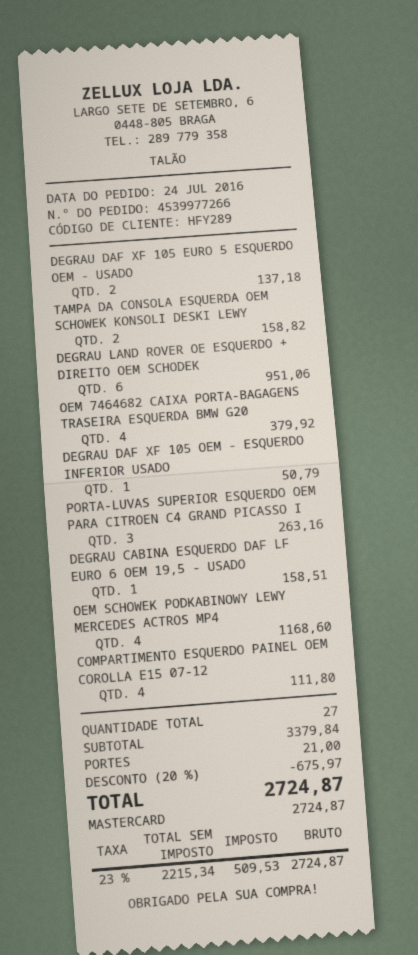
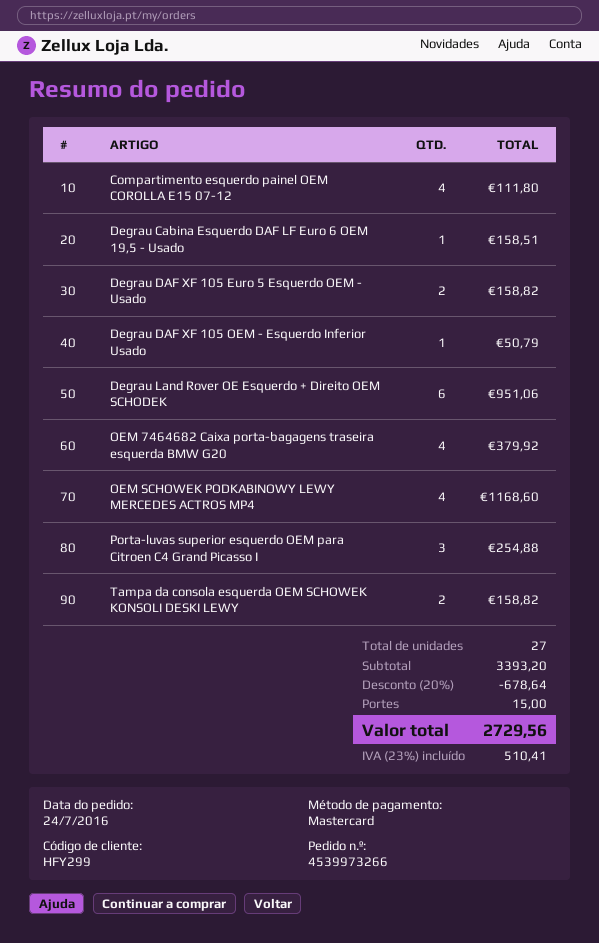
order number: 4539977266 -> 4539973266
customer number: HFY289 -> HFY299
DEGRAU DAF XF 105 EURO 5 ESQUERDO OEM - USADO: 2 for 137.18 -> 2 for 158.82
PORTA-LUVAS SUPERIOR ESQUERDO OEM PARA CITROEN C4 GRAND PICASSO I: 3 for 263.16 -> 3 for 254.88
subtotal: 3379.84 -> 3393.20
discount: 20% = 675.97 -> 20% = 678.64
shipping: 21.00 -> 15.00
tax: 23% = 509.53 -> 23% = 510.41
total: 2724.87 -> 2729.56

